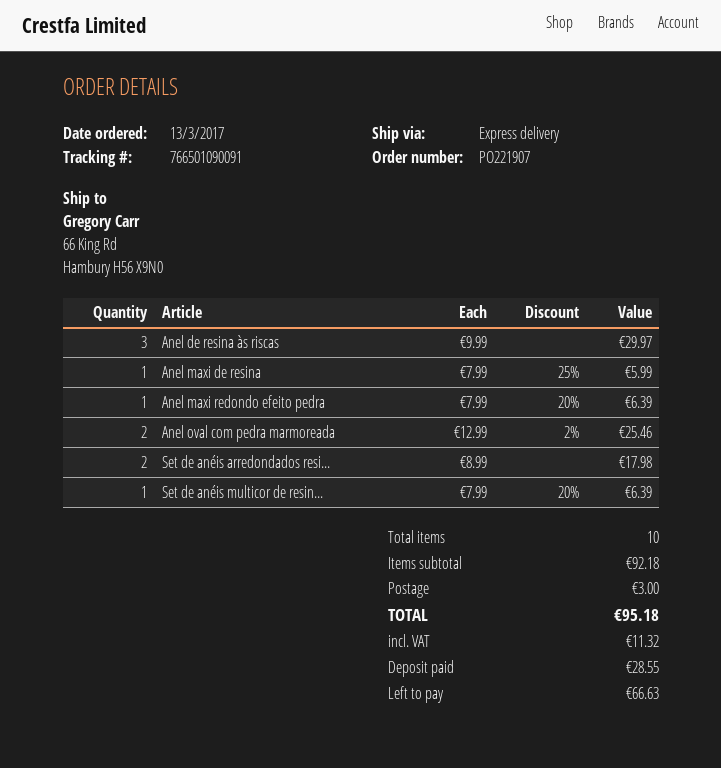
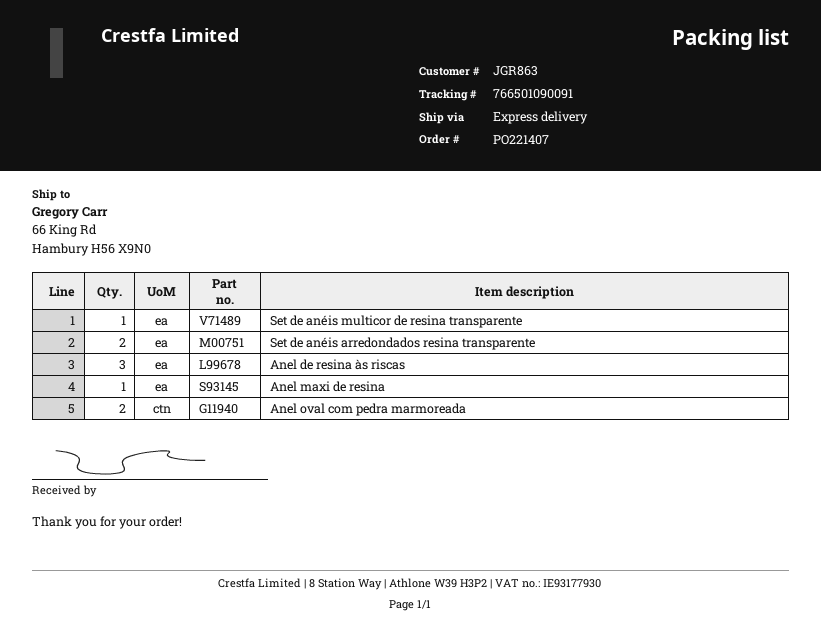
order number: PO221907 -> PO221407
Anel maxi redondo efeito pedra: 1 -> none

